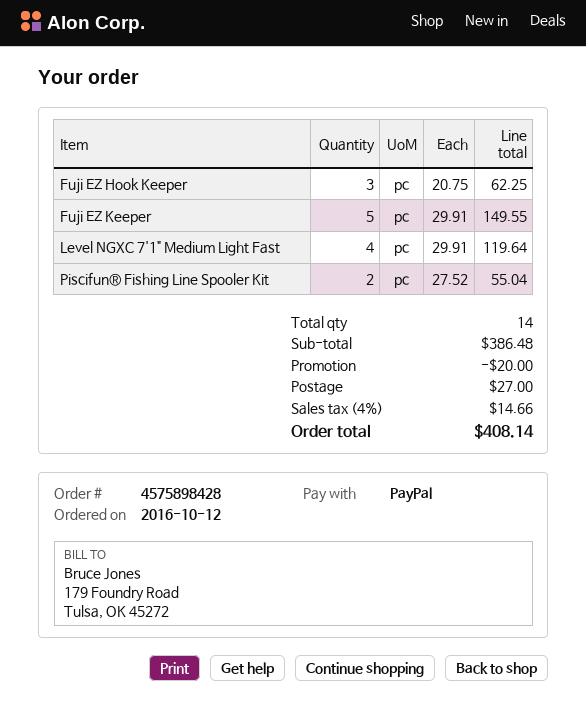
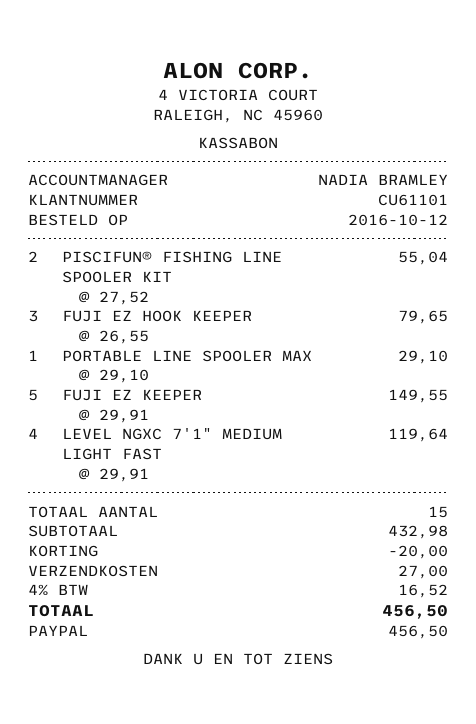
Fuji EZ Hook Keeper: 3 x 20.75 = 62.25 -> 3 x 26.55 = 79.65
PORTABLE LINE SPOOLER MAX: none -> 1 x 29.10 = 29.10
total quantity: 14 -> 15
subtotal: 386.48 -> 432.98
tax: 4% = 14.66 -> 4% = 16.52
total: 408.14 -> 456.50

